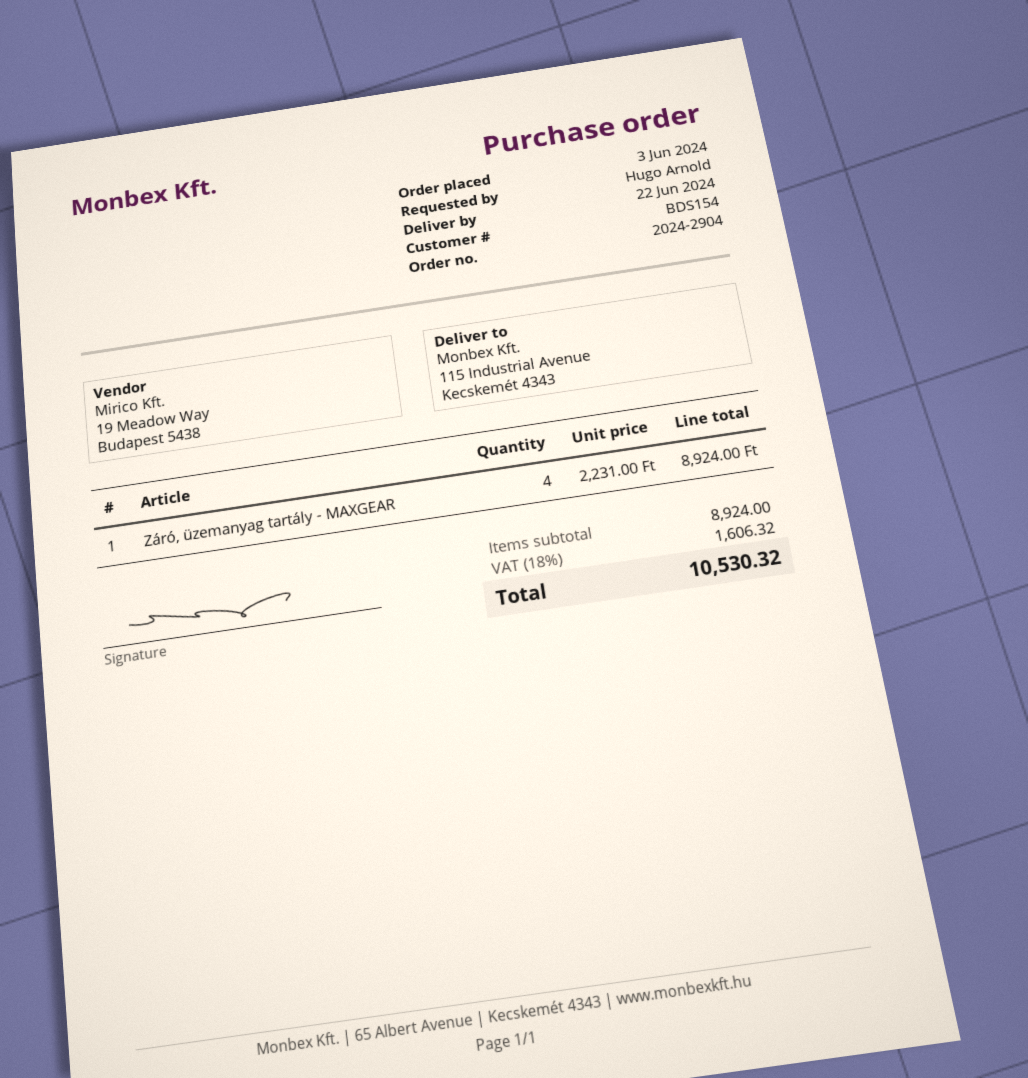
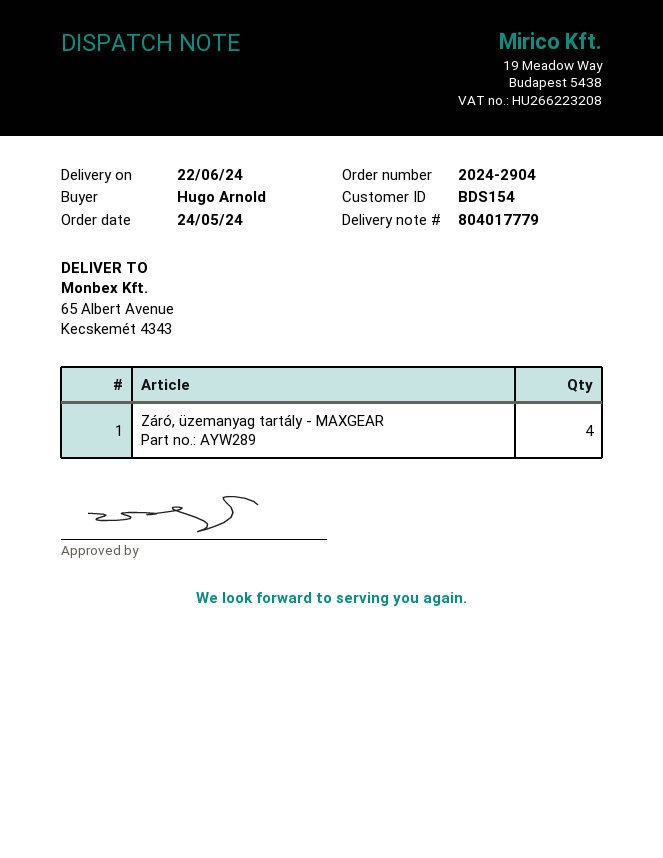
order date: 2024-06-03 -> 2024-05-24
ship to: 115 Industrial Avenue, Kecskemét 4343 -> 65 Albert Avenue, Kecskemét 4343

